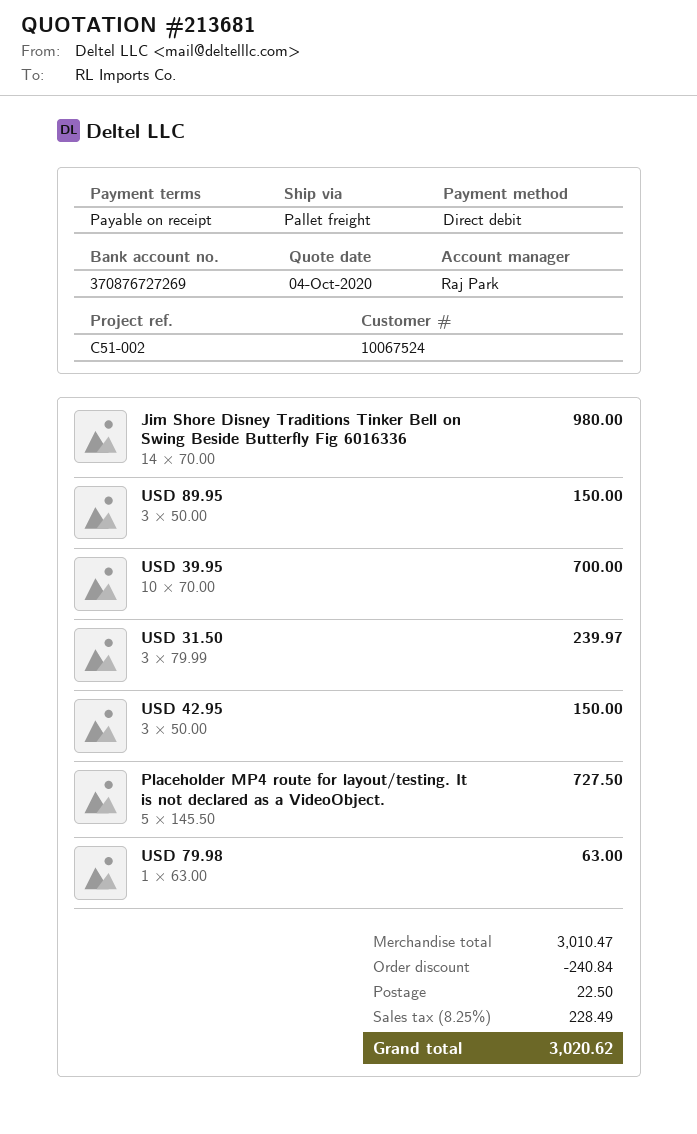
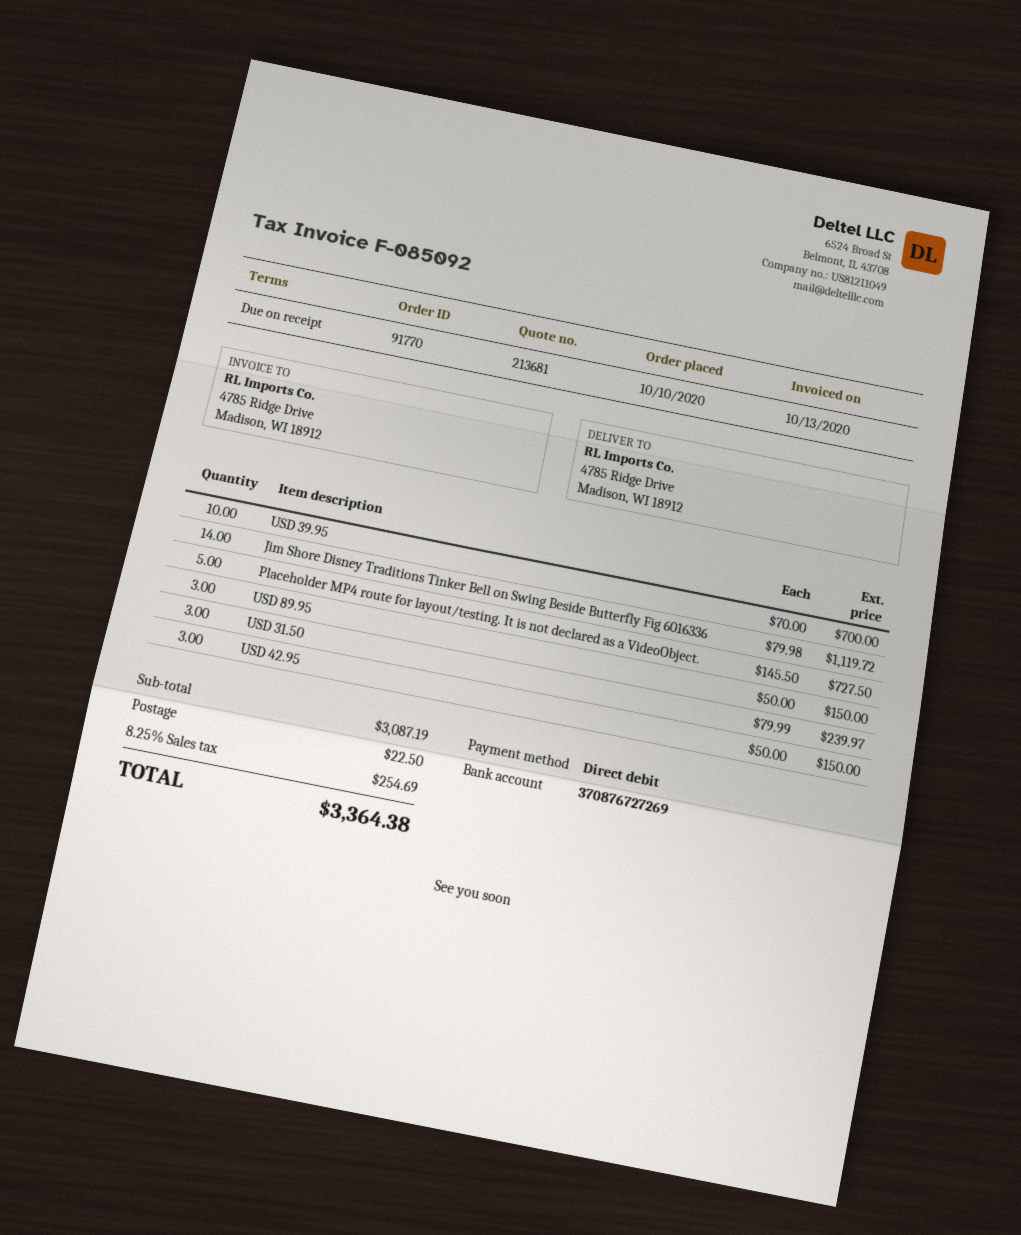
Jim Shore Disney Traditions Tinker Bell on Swing Beside Butterfly Fig 6016336: 14 x 70.00 = 980.00 -> 14 x 79.98 = 1119.72
USD 79.98: 1 x 63.00 = 63.00 -> none
subtotal: 3010.47 -> 3087.19
discount: 240.84 -> none
tax: 8.25% = 228.49 -> 8.25% = 254.69
total: 3020.62 -> 3364.38

